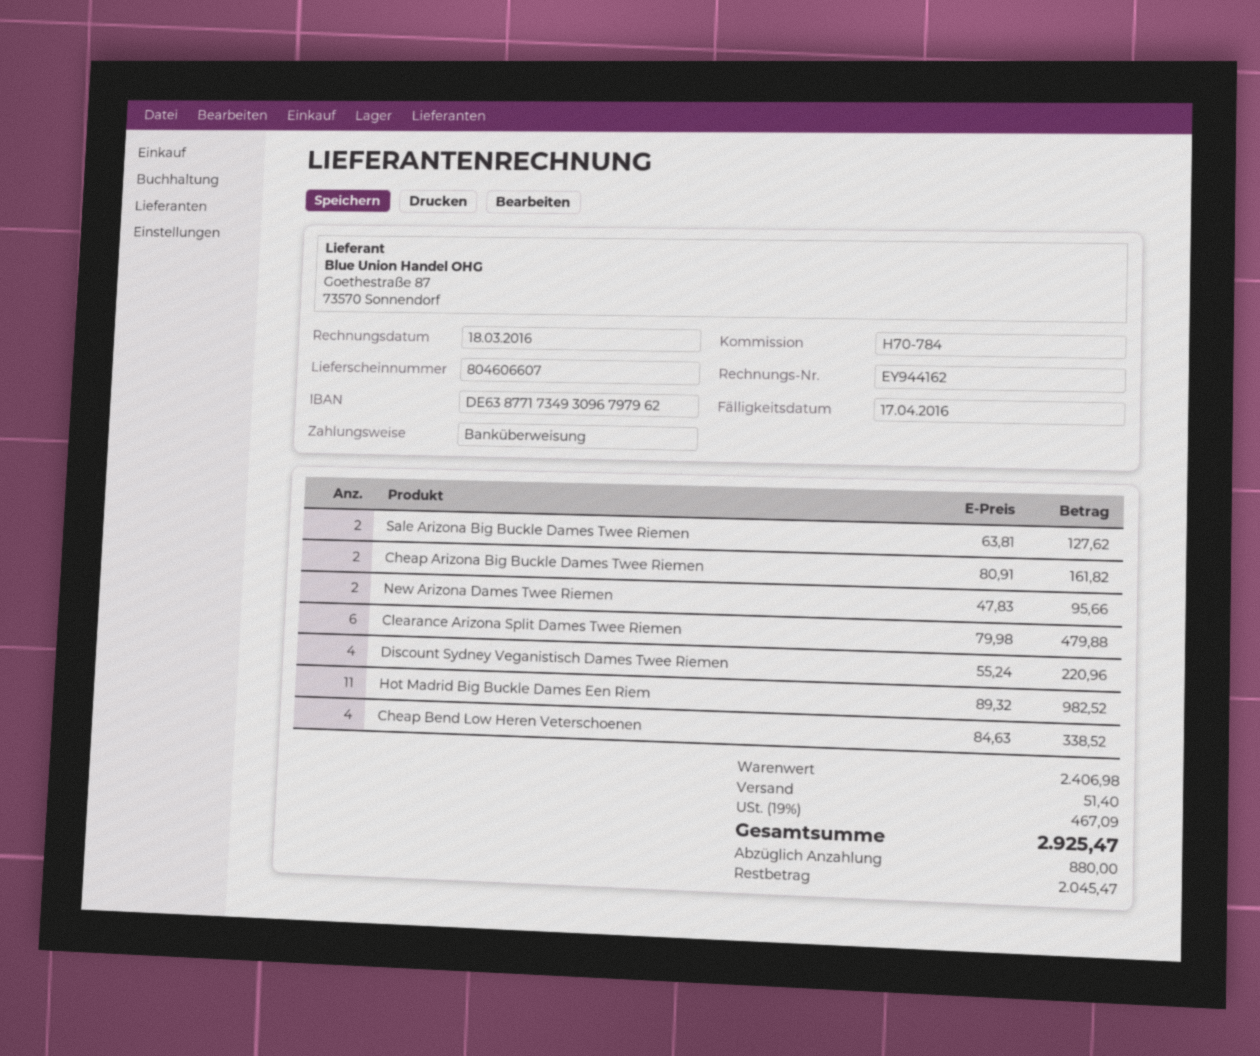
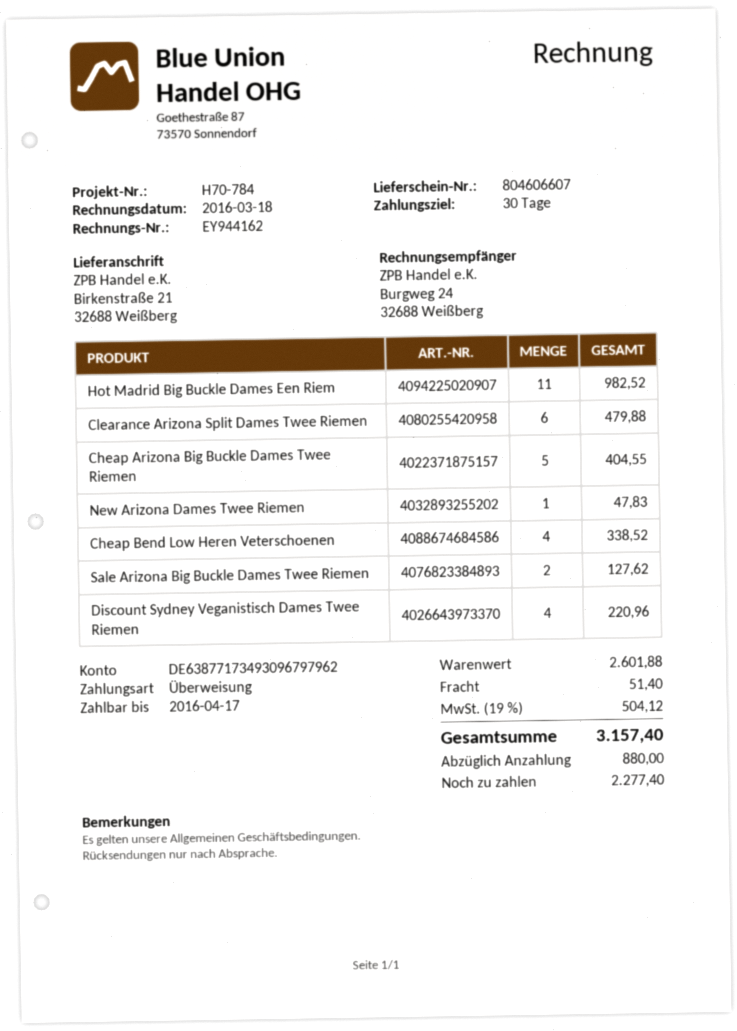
Cheap Arizona Big Buckle Dames Twee Riemen: 2 for 161.82 -> 5 for 404.55
New Arizona Dames Twee Riemen: 2 for 95.66 -> 1 for 47.83
subtotal: 2406.98 -> 2601.88
tax: 19% = 467.09 -> 19% = 504.12
total: 2925.47 -> 3157.40
balance: 2045.47 -> 2277.40

